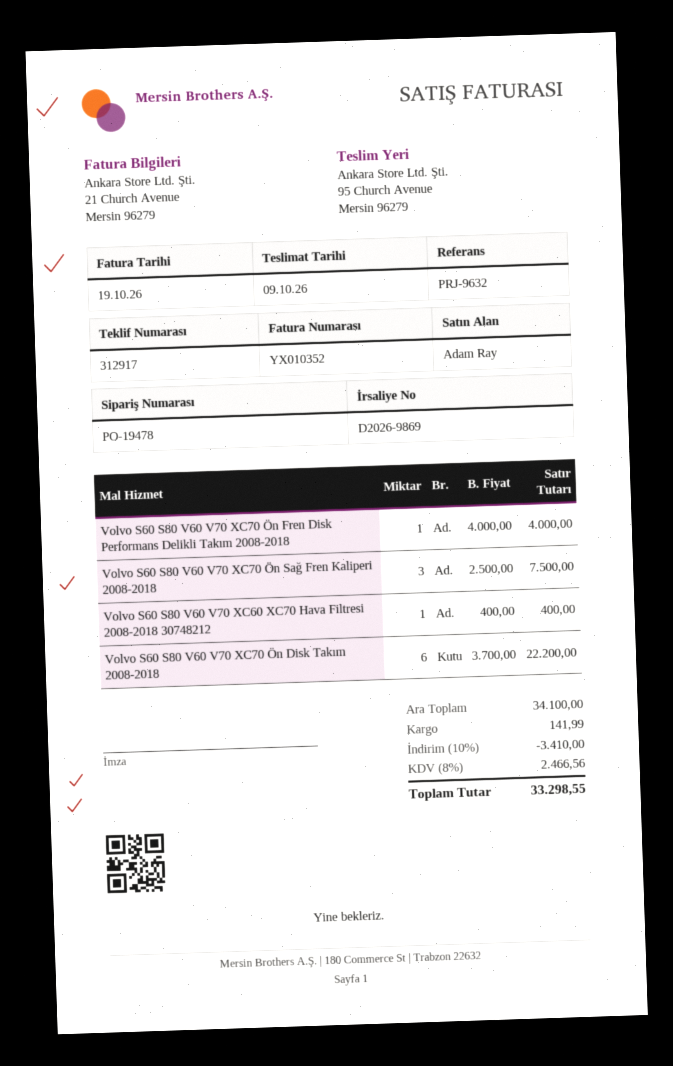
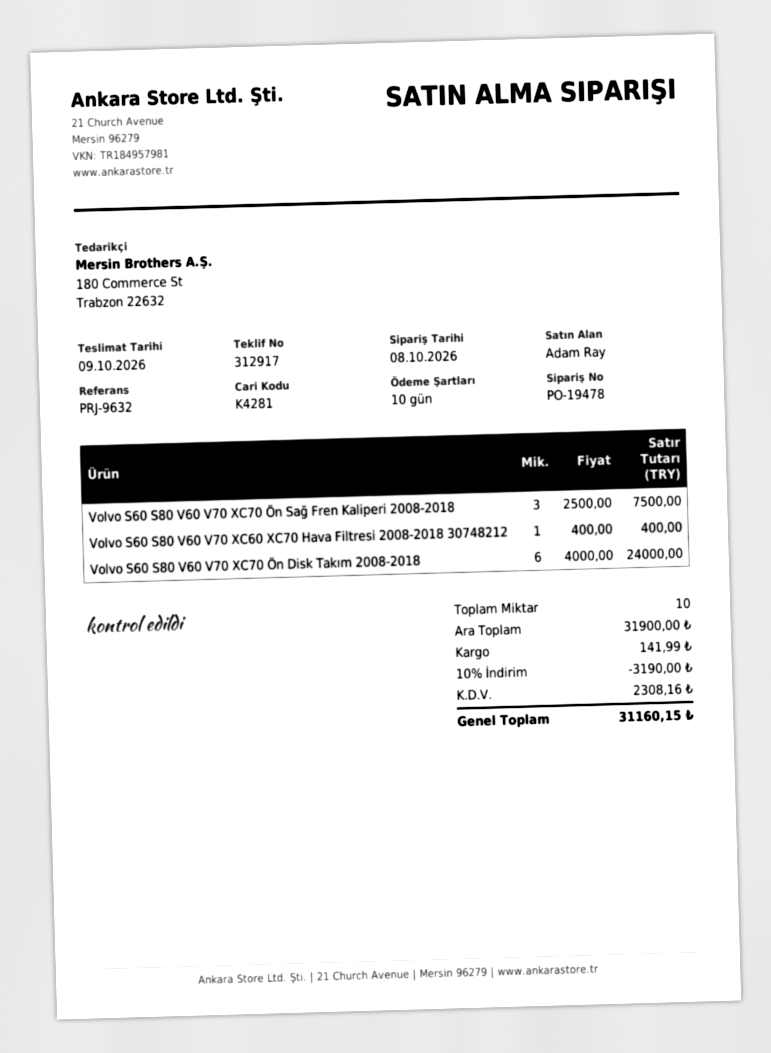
Volvo S60 S80 V60 V70 XC70 Ön Fren Disk Performans Delikli Takım 2008-2018: 1 x 4000.00 = 4000.00 -> none
Volvo S60 S80 V60 V70 XC70 Ön Disk Takım 2008-2018: 6 x 3700.00 = 22200.00 -> 6 x 4000.00 = 24000.00
subtotal: 34100.00 -> 31900.00
discount: 10% = 3410.00 -> 10% = 3190.00
tax: 2466.56 -> 2308.16
total: 33298.55 -> 31160.15

